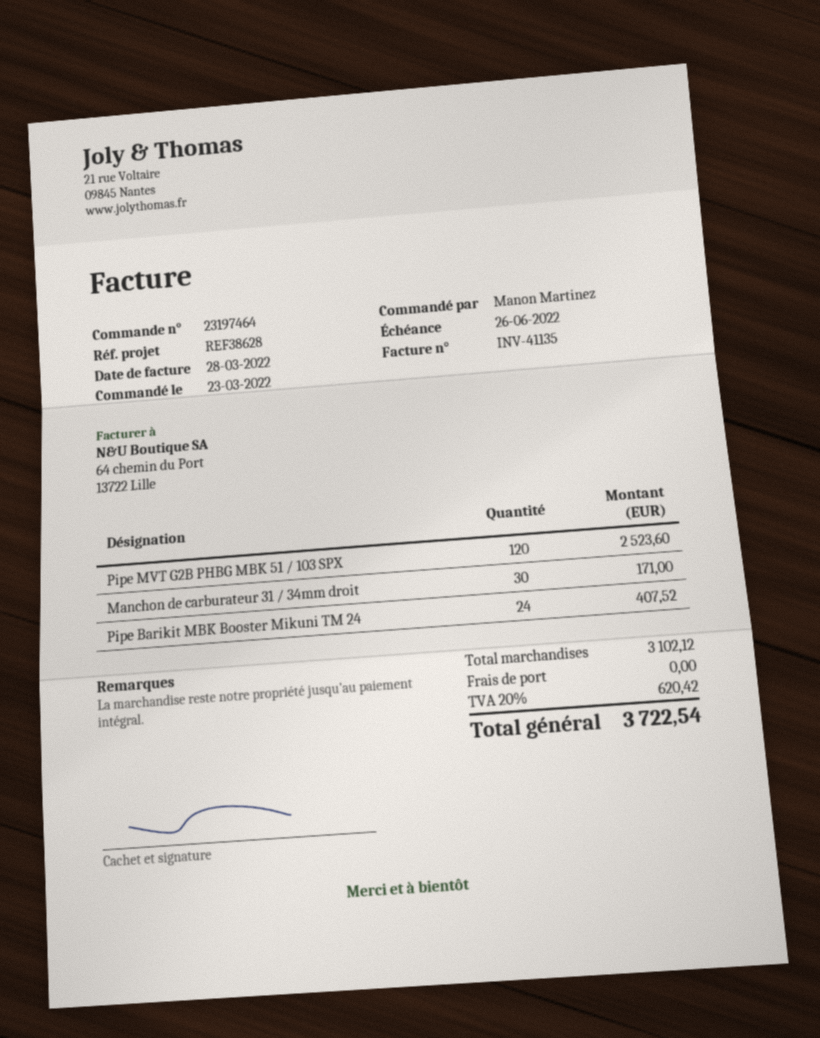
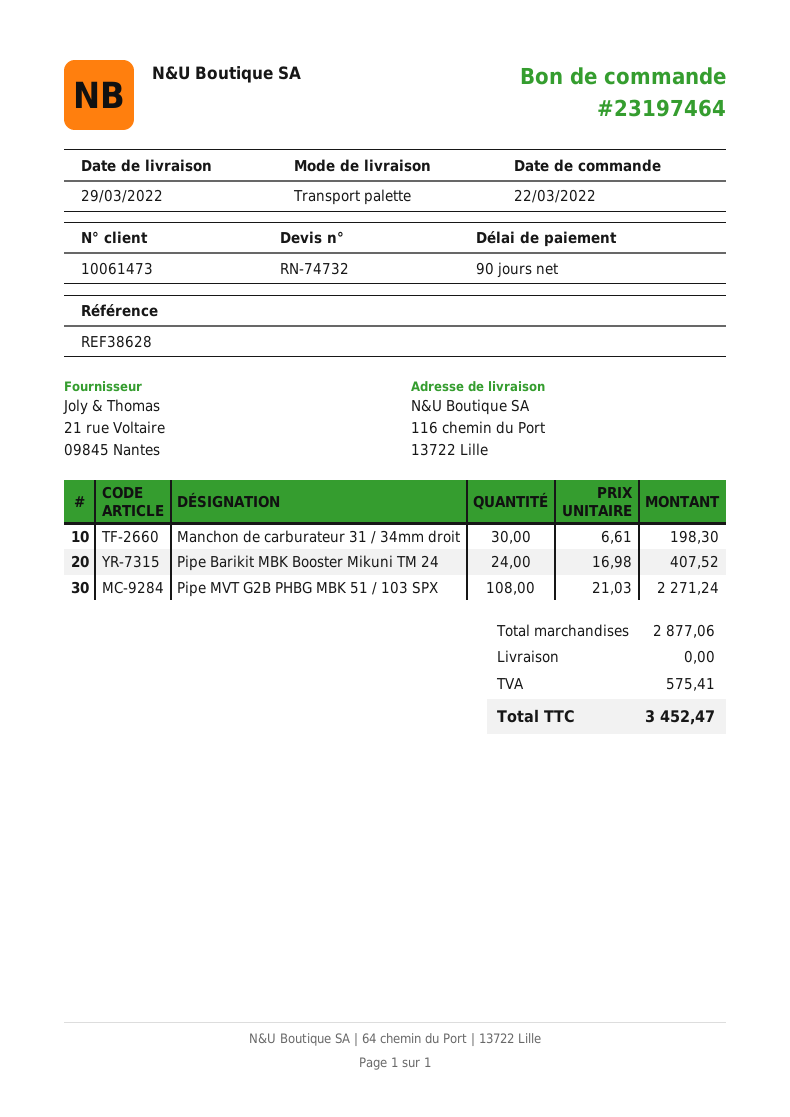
order date: 2022-03-23 -> 2022-03-22
Pipe MVT G2B PHBG MBK 51 / 103 SPX: 120 for 2523.60 -> 108 for 2271.24
Manchon de carburateur 31 / 34mm droit: 30 for 171.00 -> 30 for 198.30
subtotal: 3102.12 -> 2877.06
tax: 620.42 -> 575.41
total: 3722.54 -> 3452.47

